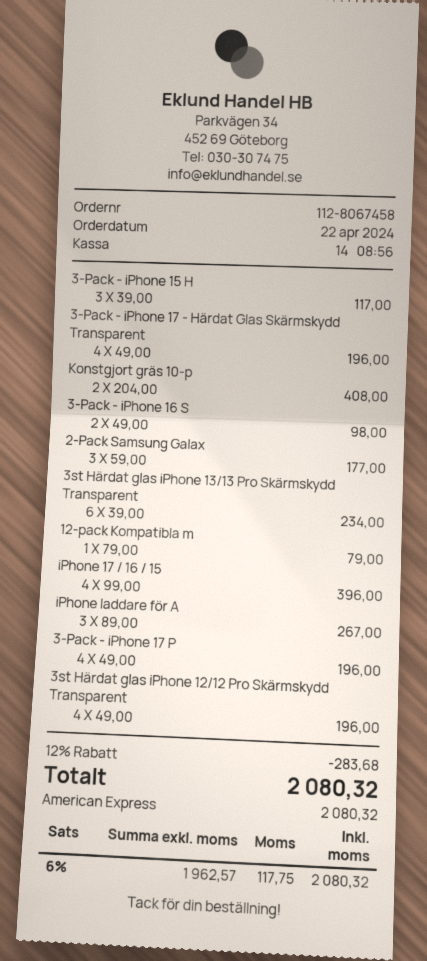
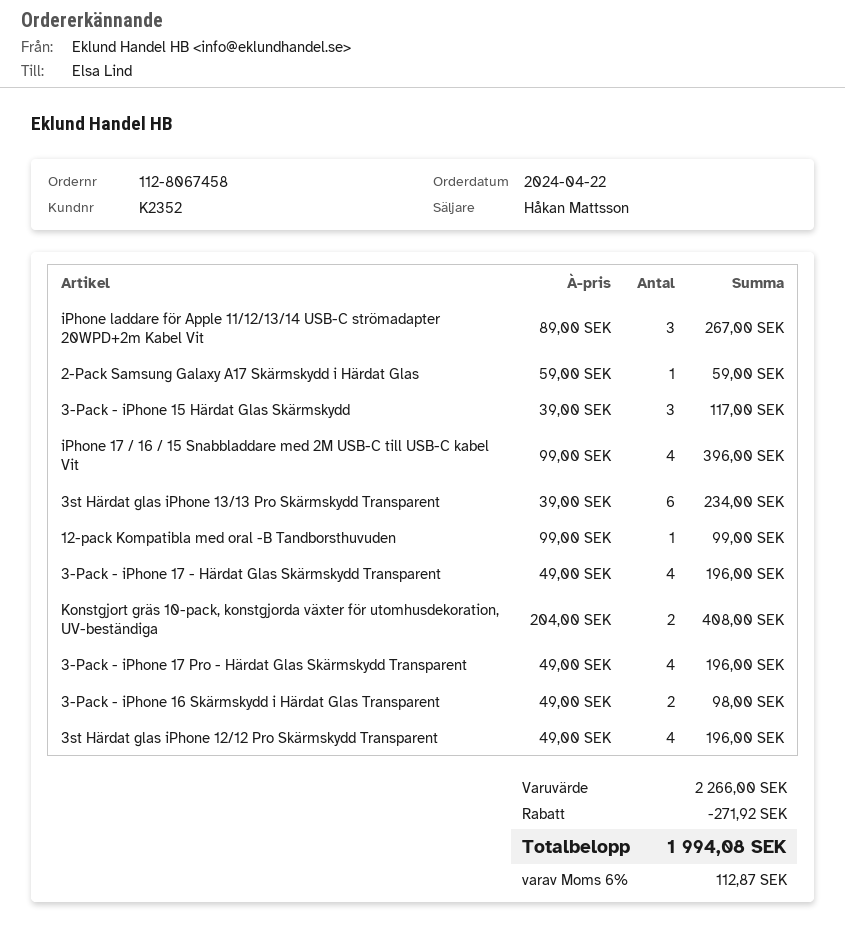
2-Pack Samsung Galax: 3 x 59.00 = 177.00 -> 1 x 59.00 = 59.00
12-pack Kompatibla m: 1 x 79.00 = 79.00 -> 1 x 99.00 = 99.00
discount: 283.68 -> 271.92
tax: 6% = 117.75 -> 6% = 112.87
total: 2080.32 -> 1994.08

